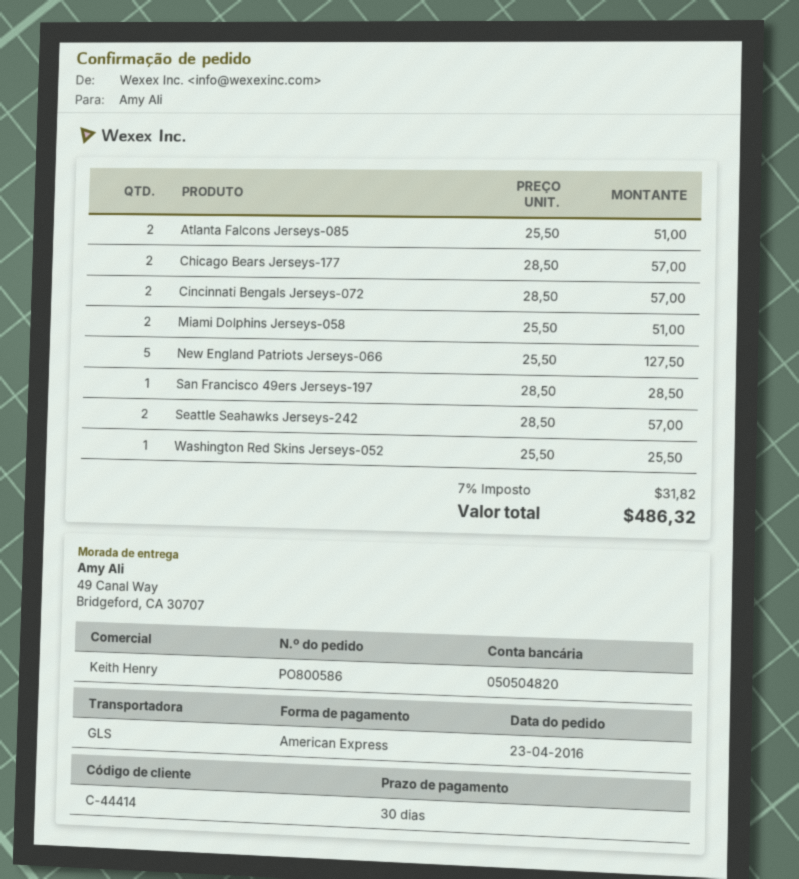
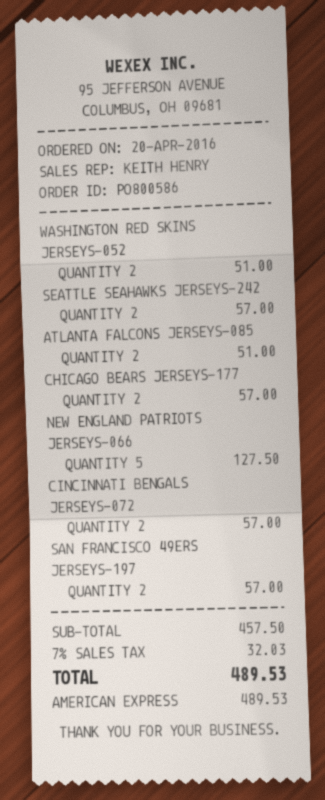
order date: 2016-04-23 -> 2016-04-20
Miami Dolphins Jerseys-058: 2 for 51.00 -> none
San Francisco 49ers Jerseys-197: 1 for 28.50 -> 2 for 57.00
Washington Red Skins Jerseys-052: 1 for 25.50 -> 2 for 51.00
tax: 7% = 31.82 -> 7% = 32.03
total: 486.32 -> 489.53

